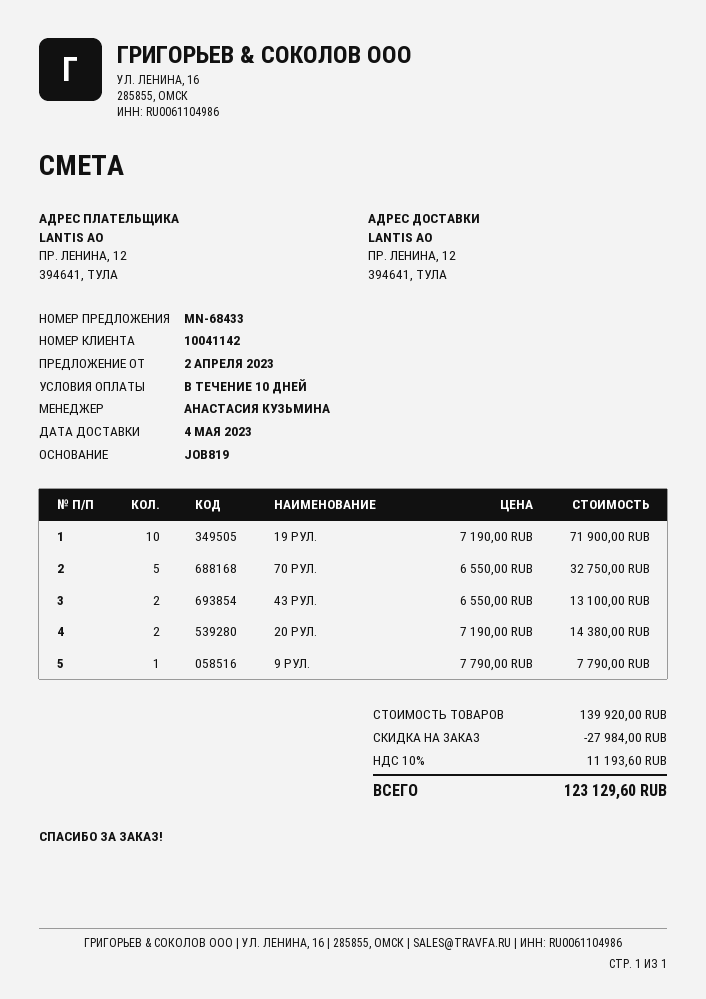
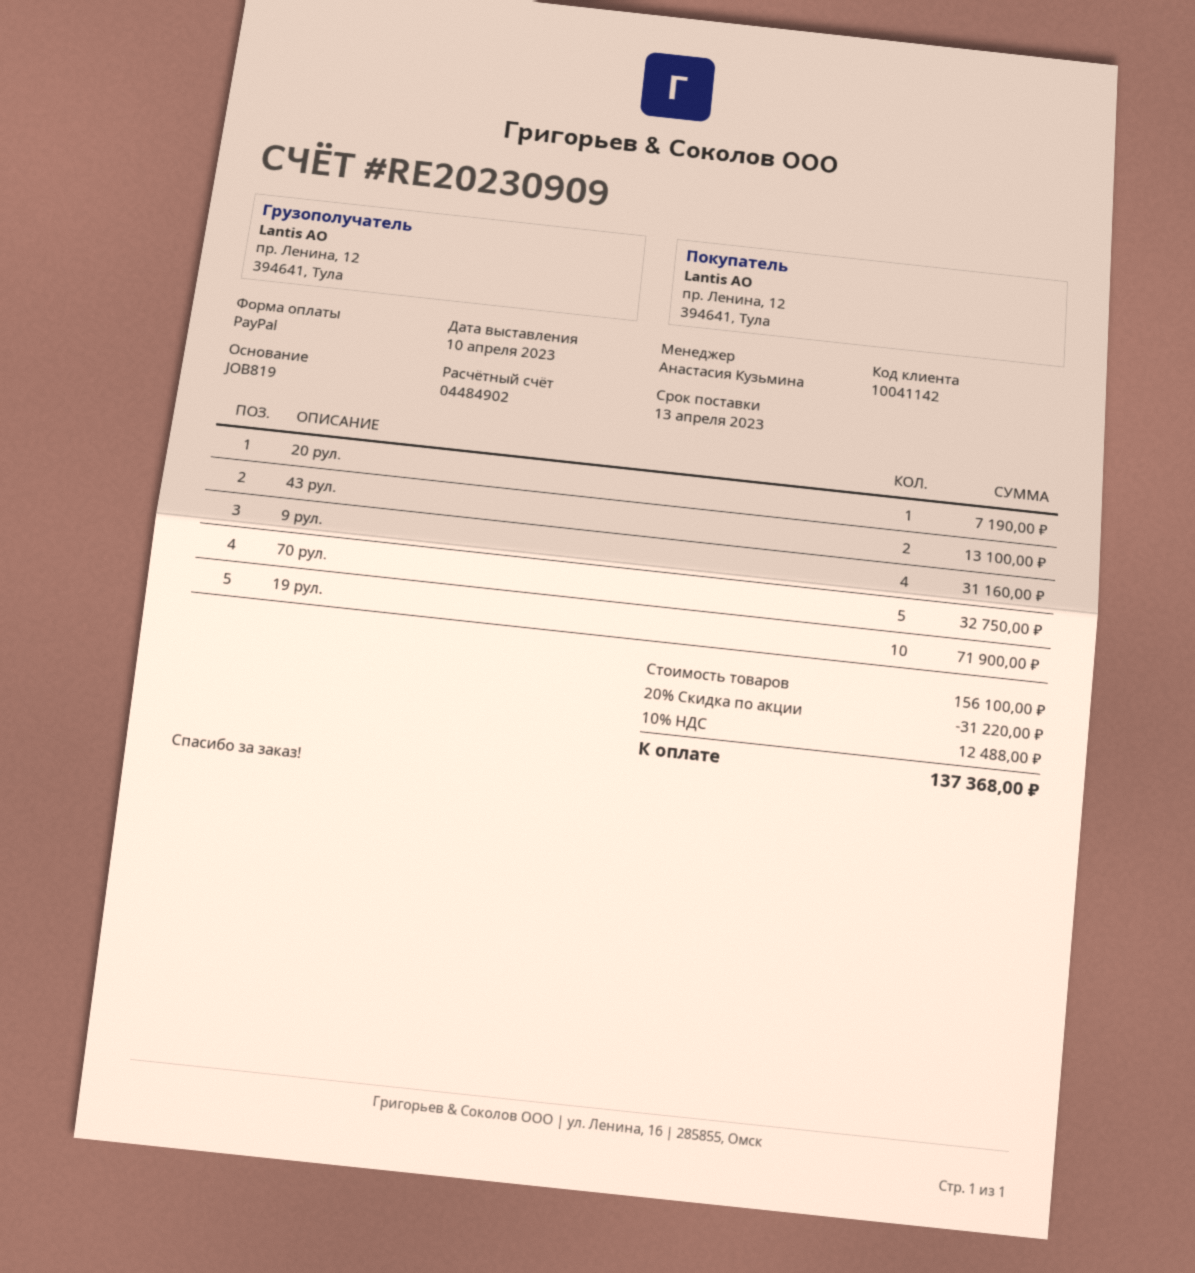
delivery date: 2023-05-04 -> 2023-04-13
20 РУЛ.: 2 for 14380.00 -> 1 for 7190.00
9 РУЛ.: 1 for 7790.00 -> 4 for 31160.00
subtotal: 139920.00 -> 156100.00
discount: 27984.00 -> 31220.00
tax: 10% = 11193.60 -> 10% = 12488.00
total: 123129.60 -> 137368.00

